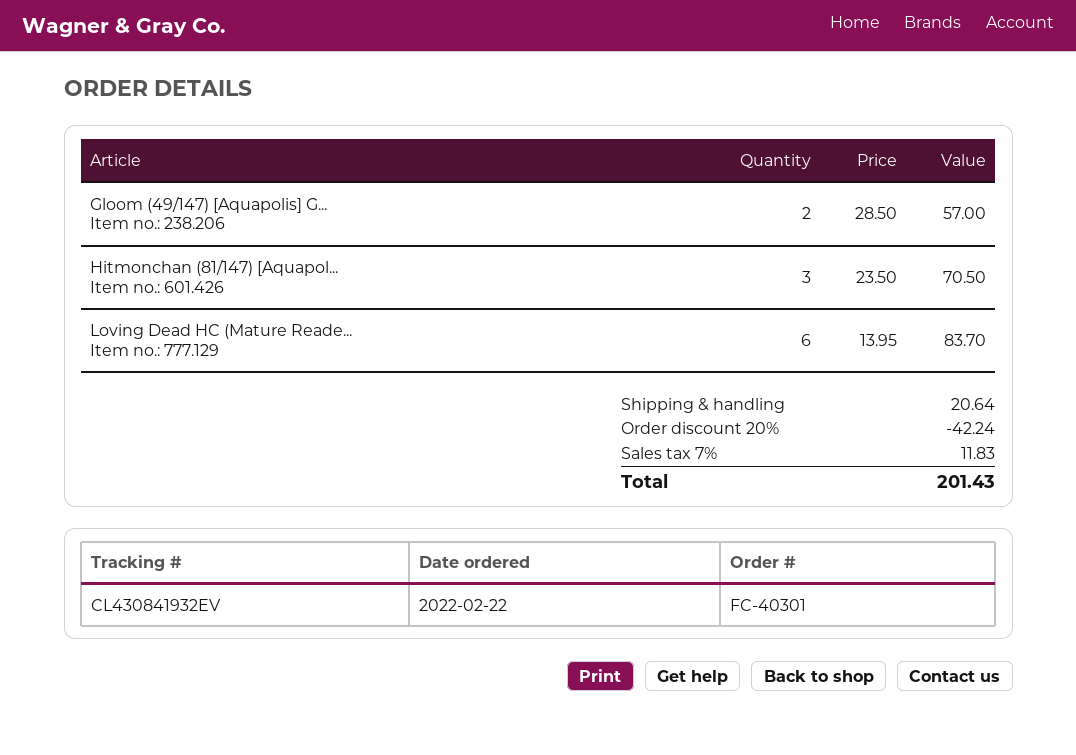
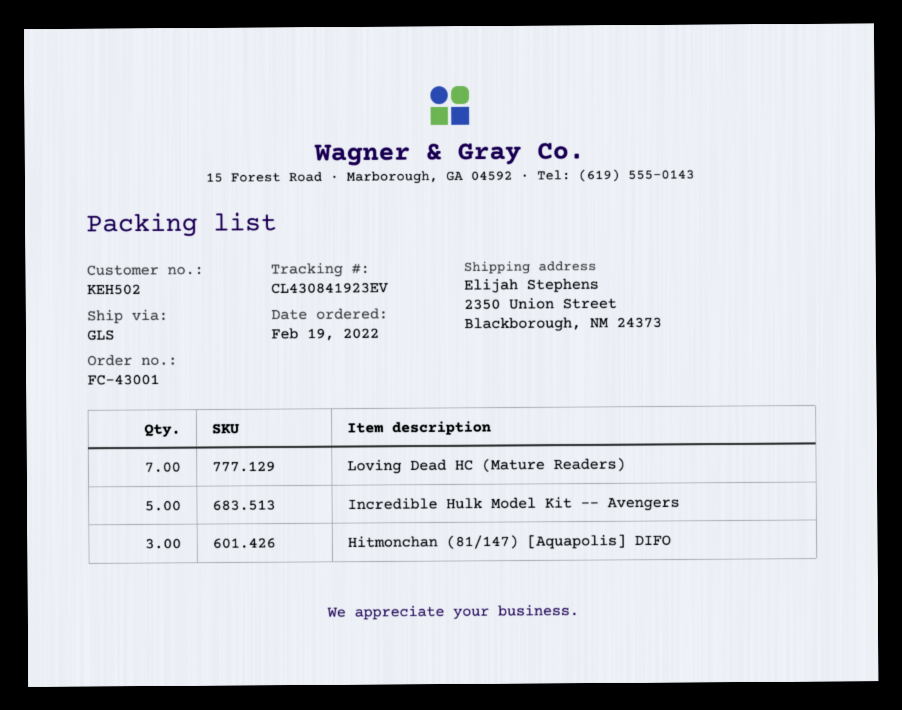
order number: FC-40301 -> FC-43001
order date: 2022-02-22 -> 2022-02-19
tracking number: CL430841932EV -> CL430841923EV
Gloom (49/147) [Aquapolis] G...: 2 -> none
Loving Dead HC (Mature Reade...: 6 -> 7
Incredible Hulk Model Kit -- Avengers: none -> 5

